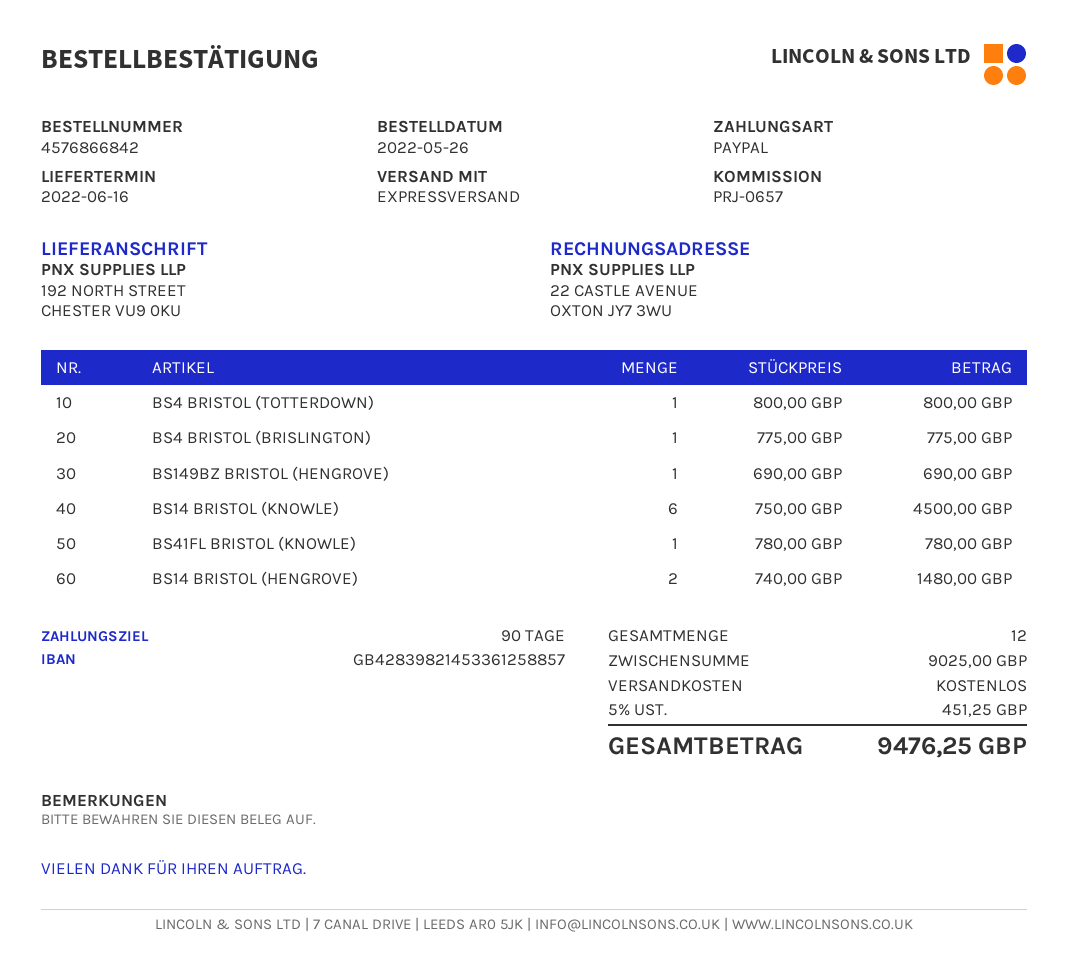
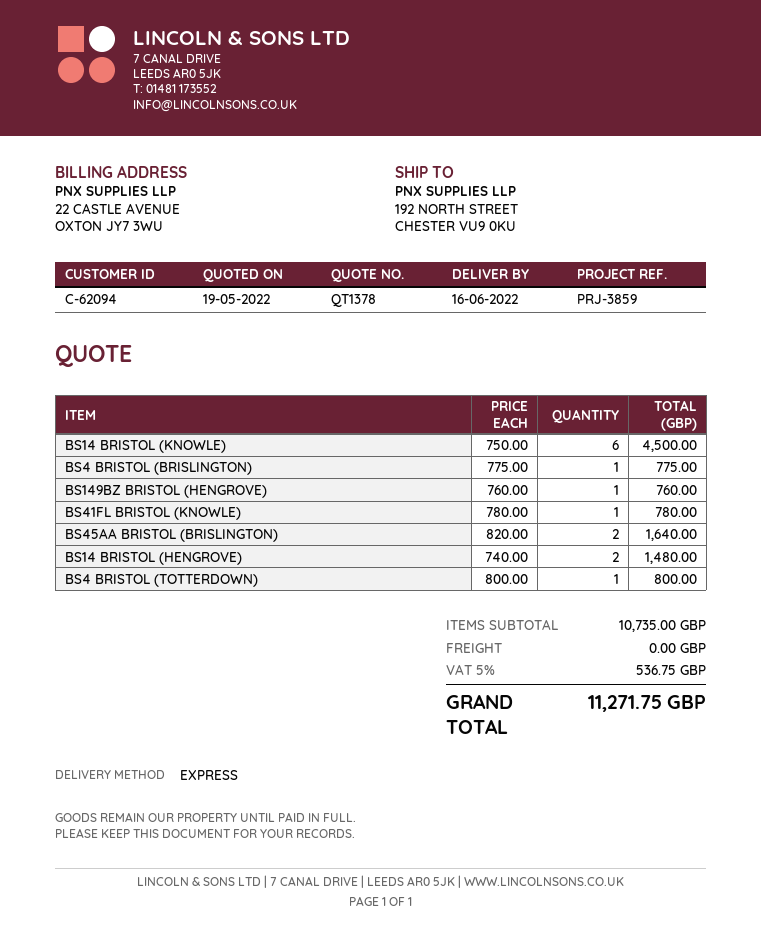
reference: PRJ-0657 -> PRJ-3859
BS149BZ BRISTOL (HENGROVE): 1 x 690.00 = 690.00 -> 1 x 760.00 = 760.00
BS45AA BRISTOL (BRISLINGTON): none -> 2 x 820.00 = 1640.00
subtotal: 9025.00 -> 10735.00
tax: 5% = 451.25 -> 5% = 536.75
total: 9476.25 -> 11271.75

